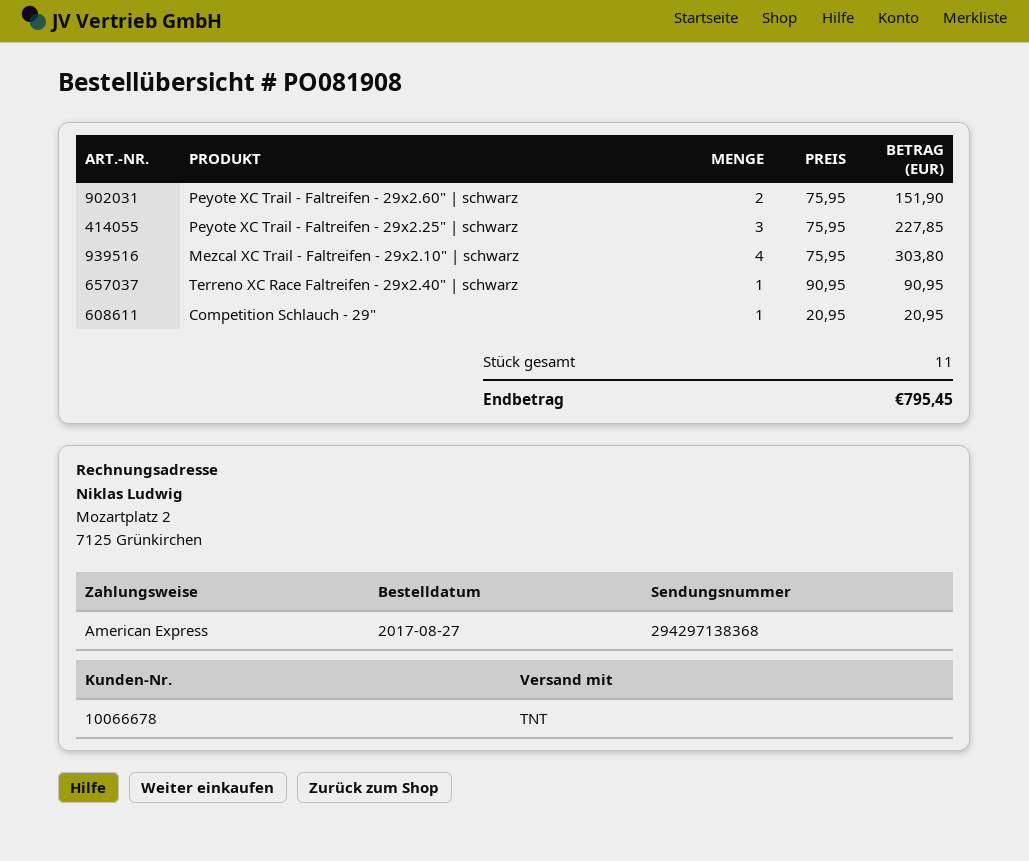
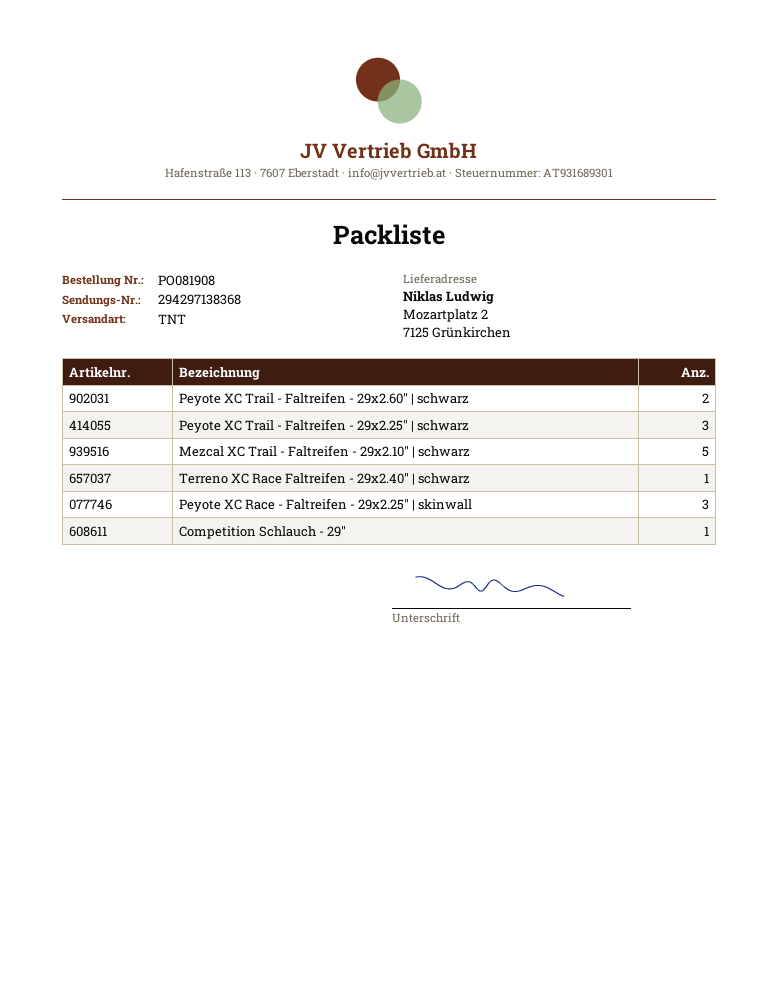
Mezcal XC Trail - Faltreifen - 29x2.10" | schwarz: 4 -> 5
Peyote XC Race - Faltreifen - 29x2.25" | skinwall: none -> 3

